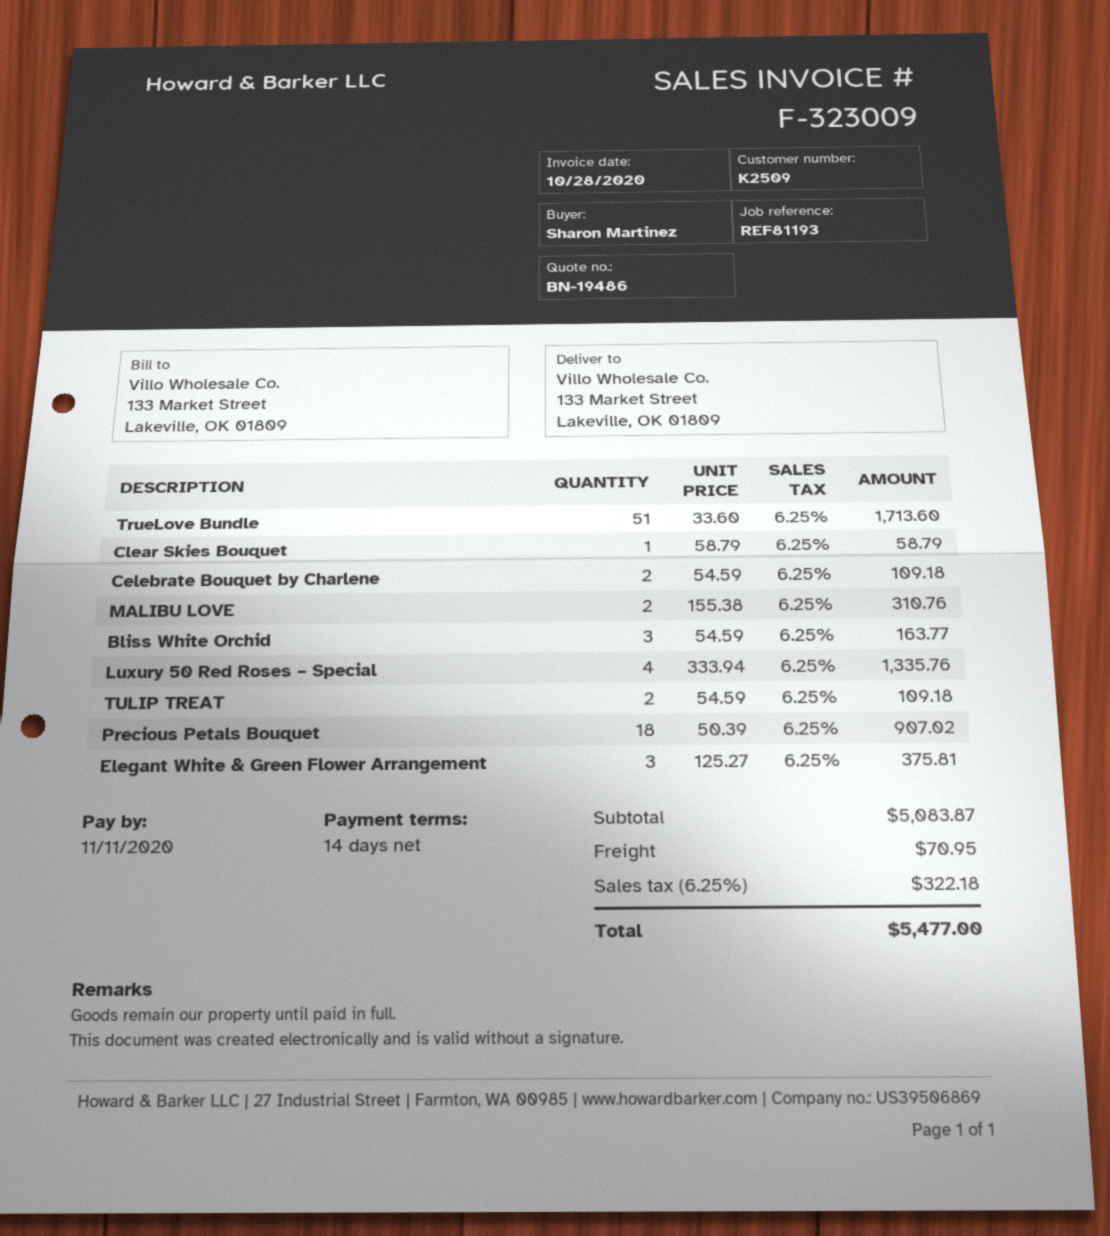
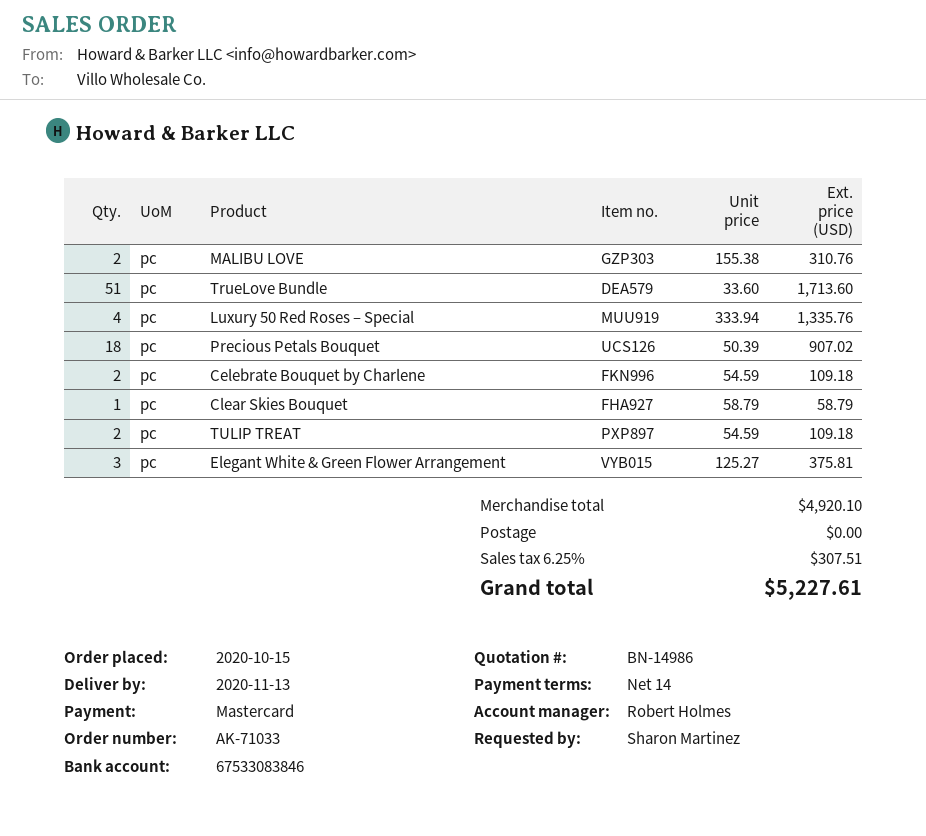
quote number: BN-19486 -> BN-14986
Bliss White Orchid: 3 x 54.59 = 163.77 -> none
subtotal: 5083.87 -> 4920.10
shipping: 70.95 -> 0.00
tax: 6.25% = 322.18 -> 6.25% = 307.51
total: 5477.00 -> 5227.61

